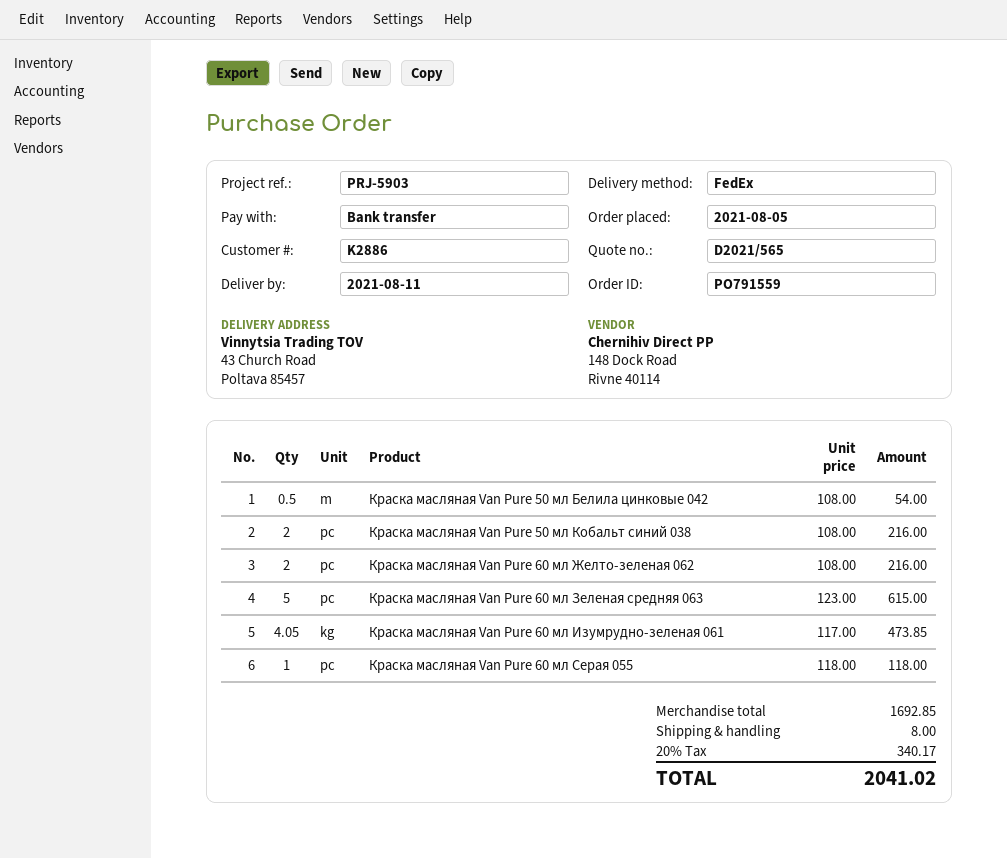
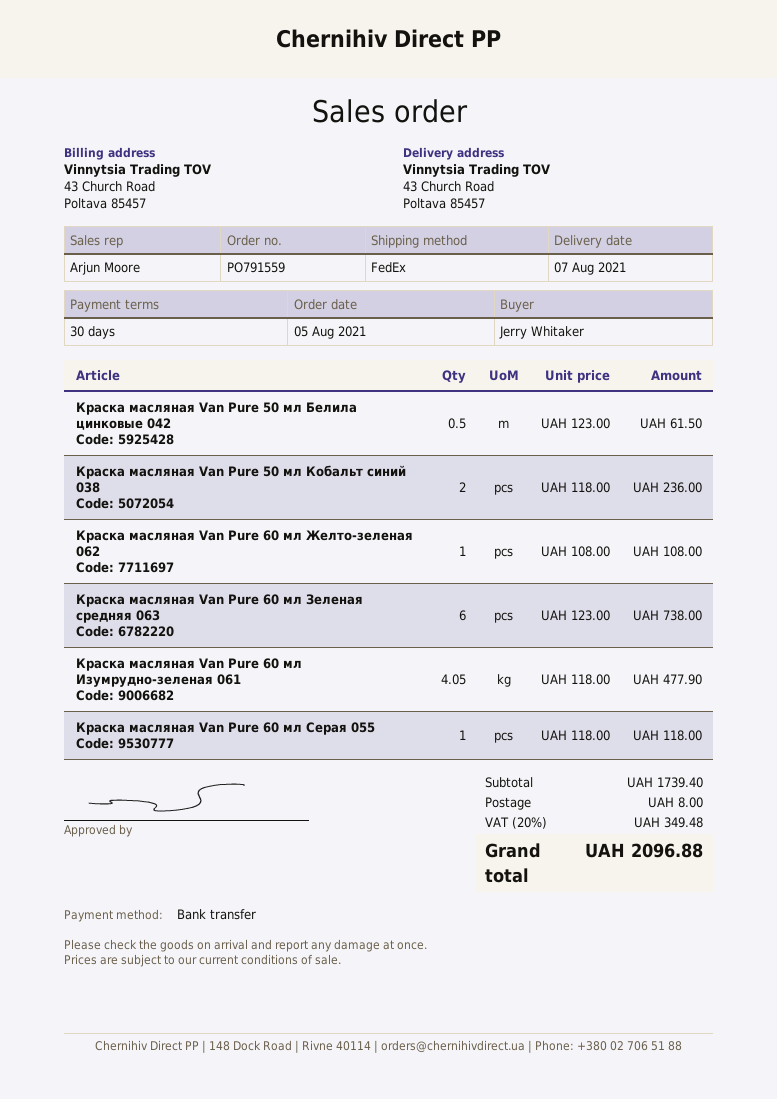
delivery date: 2021-08-11 -> 2021-08-07
Краска масляная Van Pure 50 мл Белила цинковые 042: 0.5 x 108.00 = 54.00 -> 0.5 x 123.00 = 61.50
Краска масляная Van Pure 50 мл Кобальт синий 038: 2 x 108.00 = 216.00 -> 2 x 118.00 = 236.00
Краска масляная Van Pure 60 мл Желто-зеленая 062: 2 x 108.00 = 216.00 -> 1 x 108.00 = 108.00
Краска масляная Van Pure 60 мл Зеленая средняя 063: 5 x 123.00 = 615.00 -> 6 x 123.00 = 738.00
Краска масляная Van Pure 60 мл Изумрудно-зеленая 061: 4.05 x 117.00 = 473.85 -> 4.05 x 118.00 = 477.90
subtotal: 1692.85 -> 1739.40
tax: 20% = 340.17 -> 20% = 349.48
total: 2041.02 -> 2096.88

